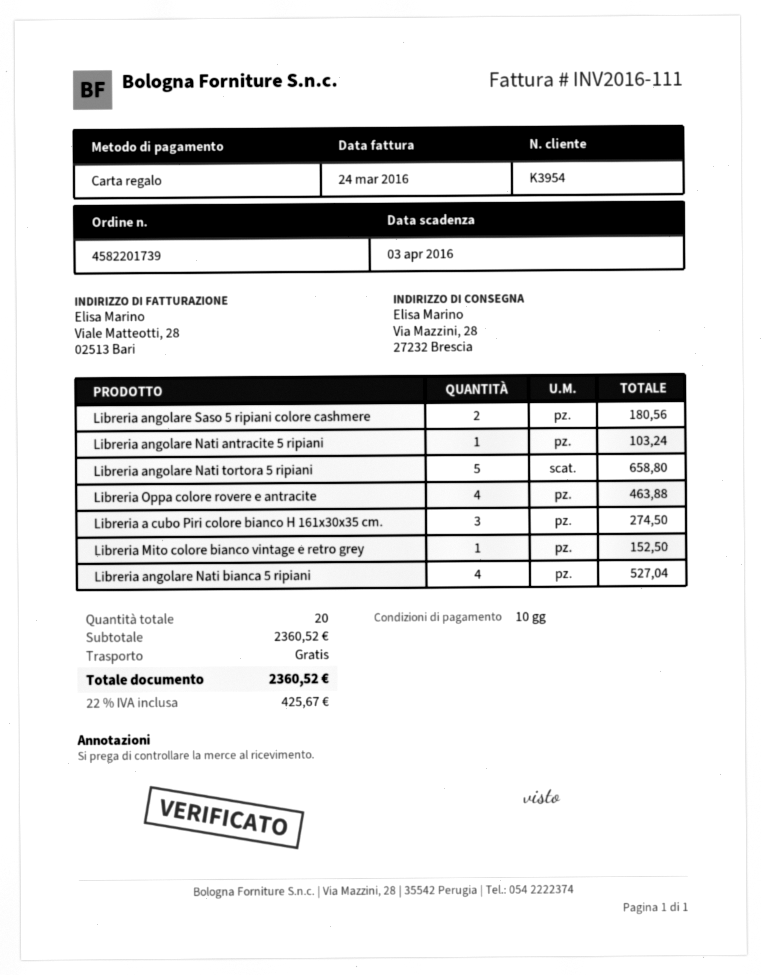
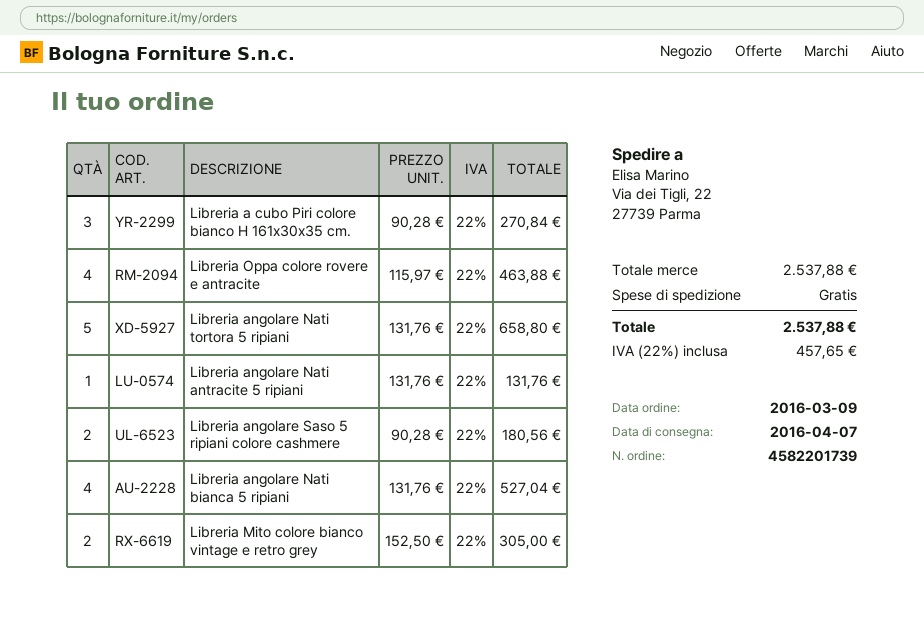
ship to: Via Mazzini, 28, 27232 Brescia -> Via dei Tigli, 22, 27739 Parma
Libreria angolare Nati antracite 5 ripiani: 1 for 103.24 -> 1 for 131.76
Libreria a cubo Piri colore bianco H 161x30x35 cm.: 3 for 274.50 -> 3 for 270.84
Libreria Mito colore bianco vintage e retro grey: 1 for 152.50 -> 2 for 305.00
subtotal: 2360.52 -> 2537.88
tax: 22% = 425.67 -> 22% = 457.65
total: 2360.52 -> 2537.88

